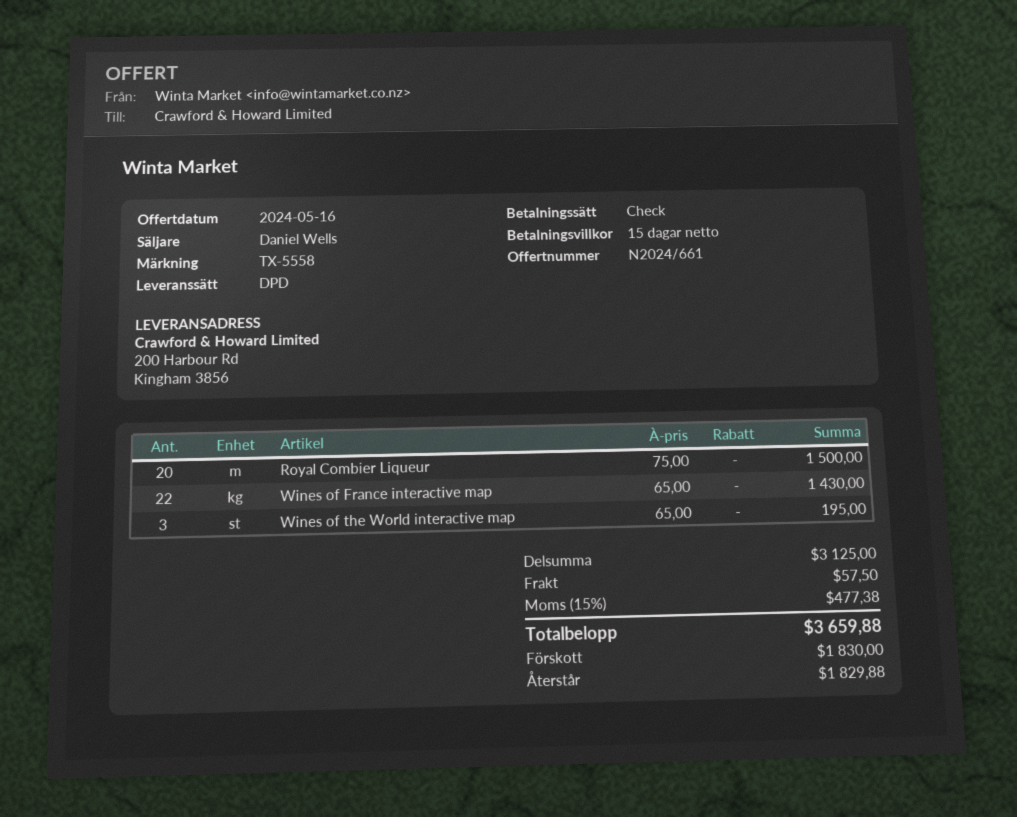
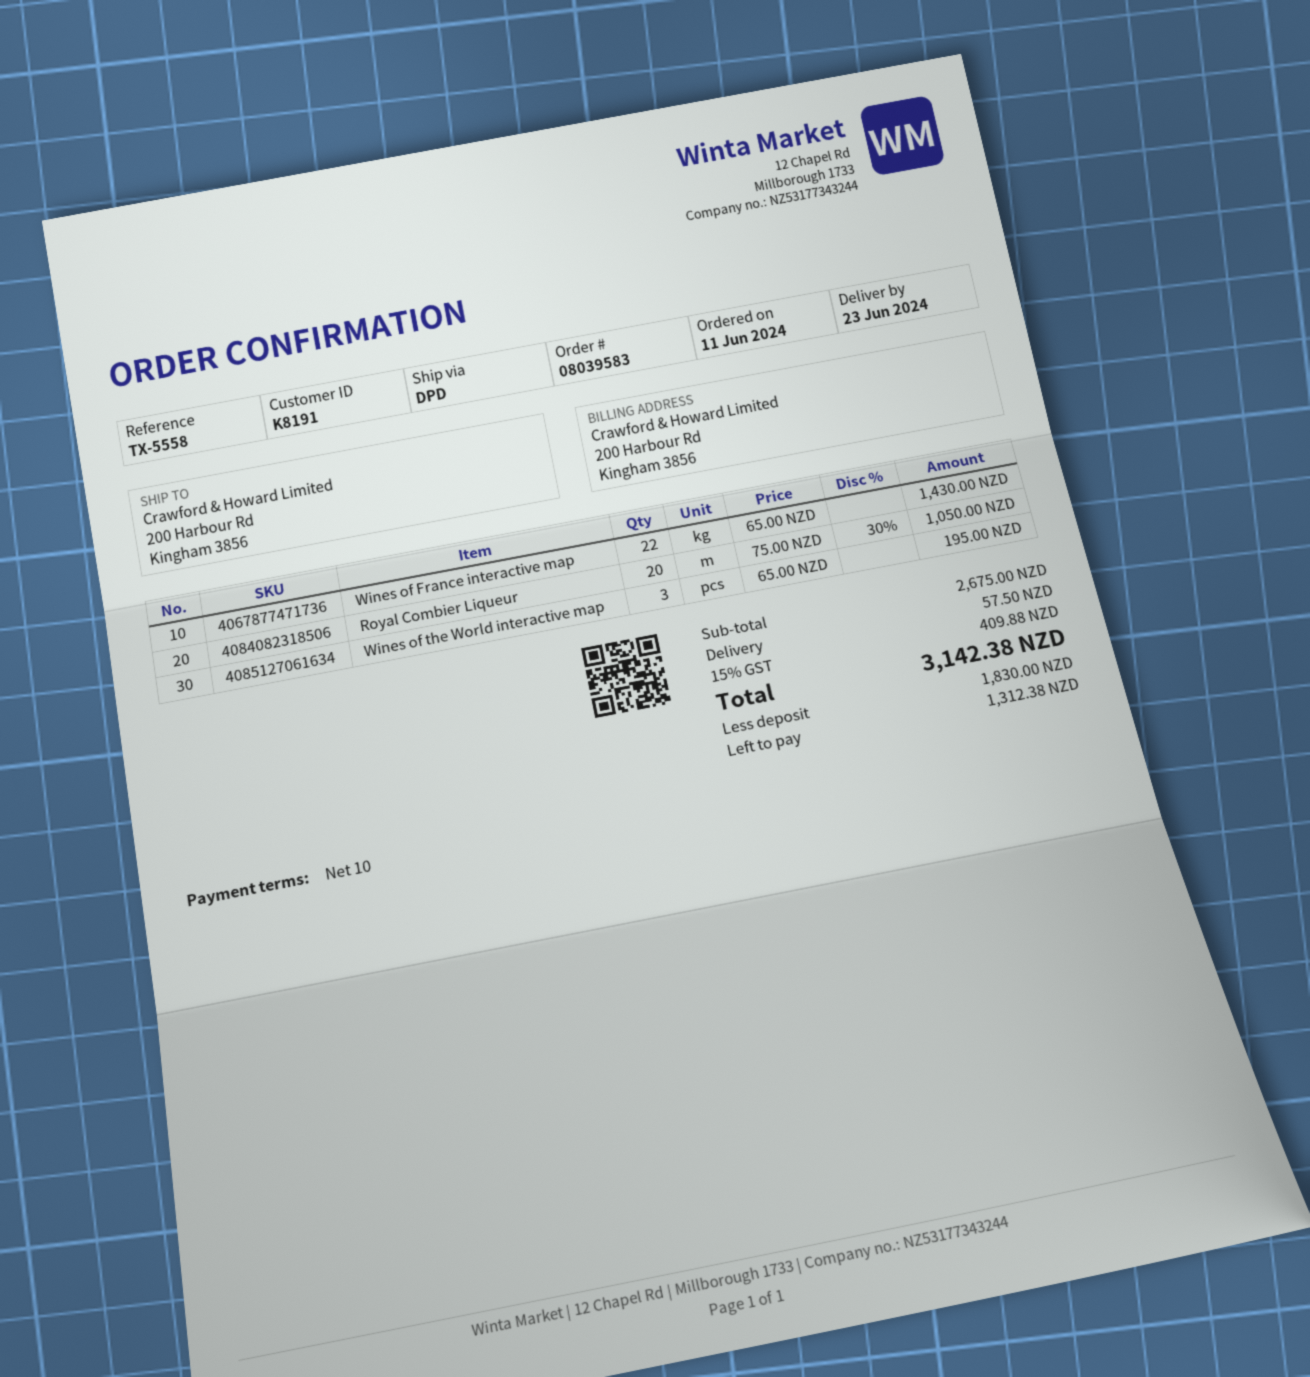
payment terms: 15 days -> 10 days
Royal Combier Liqueur: 20 x 75.00 = 1500.00 -> 20 x 75.00 - 30% = 1050.00
subtotal: 3125.00 -> 2675.00
tax: 15% = 477.38 -> 15% = 409.88
total: 3659.88 -> 3142.38
balance: 1829.88 -> 1312.38

